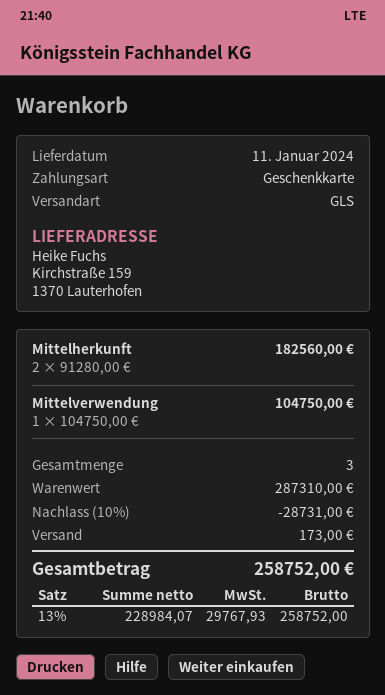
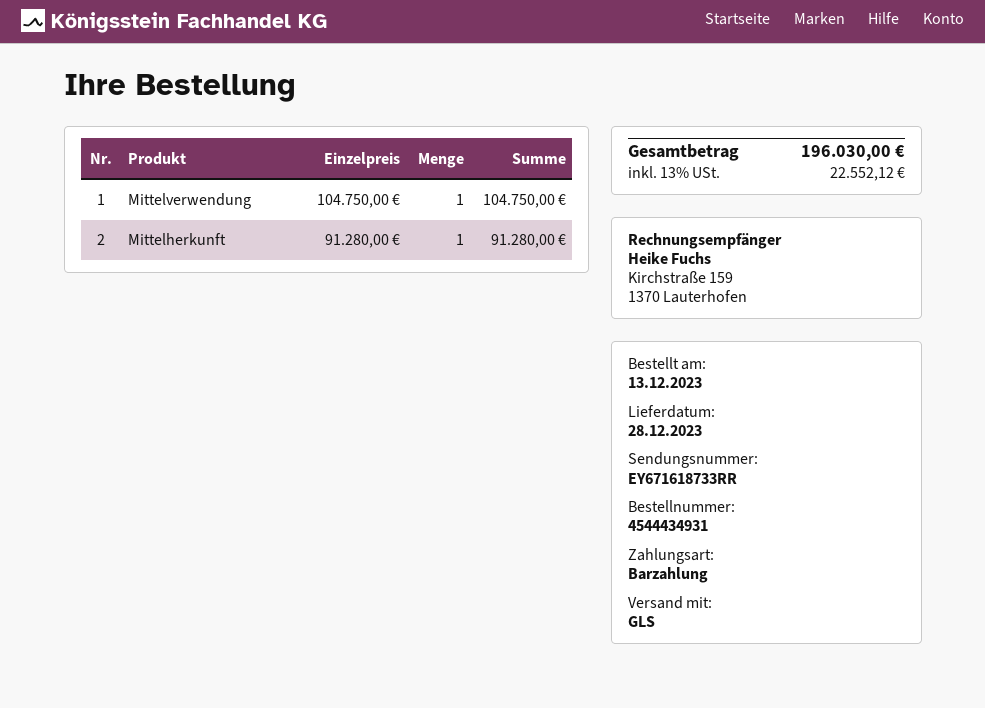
delivery date: 2024-01-11 -> 2023-12-28
payment method: gift card -> cash
Mittelherkunft: 2 x 91280.00 = 182560.00 -> 1 x 91280.00 = 91280.00
discount: 10% = 28731.00 -> none
shipping: 173.00 -> none
tax: 13% = 29767.93 -> 13% = 22552.12
total: 258752.00 -> 196030.00

